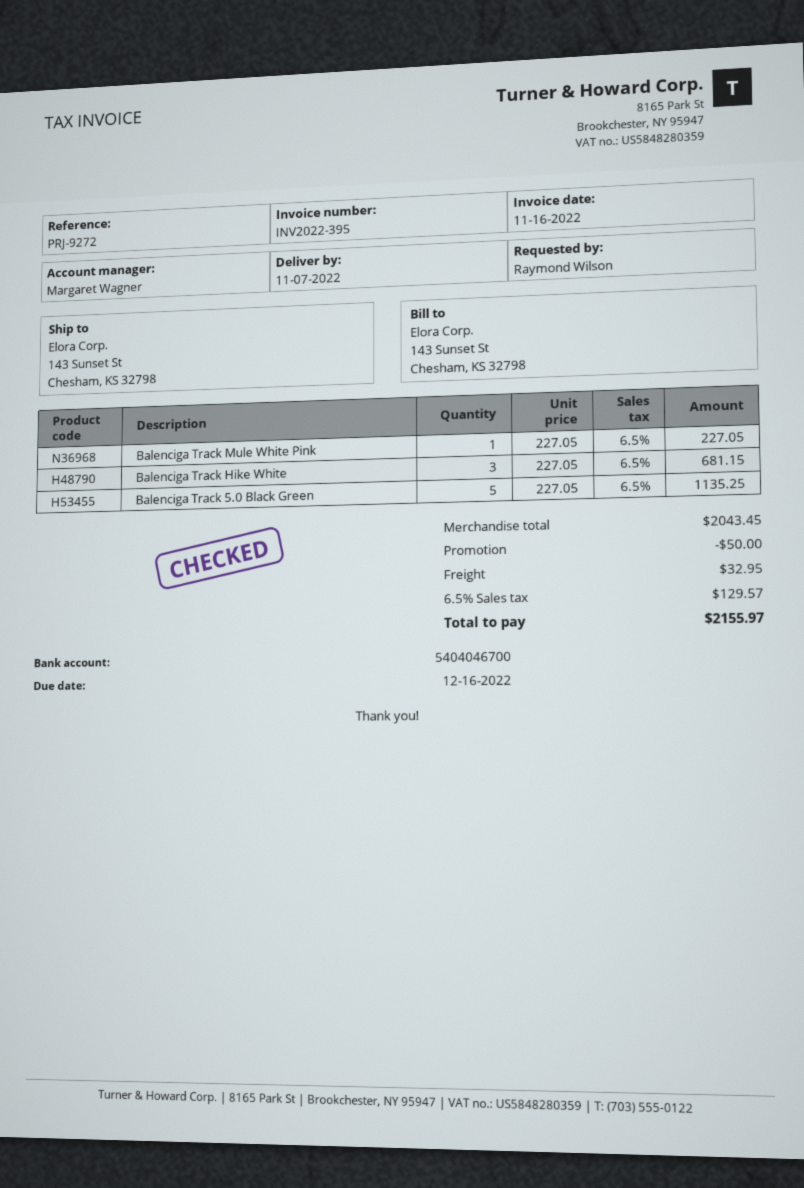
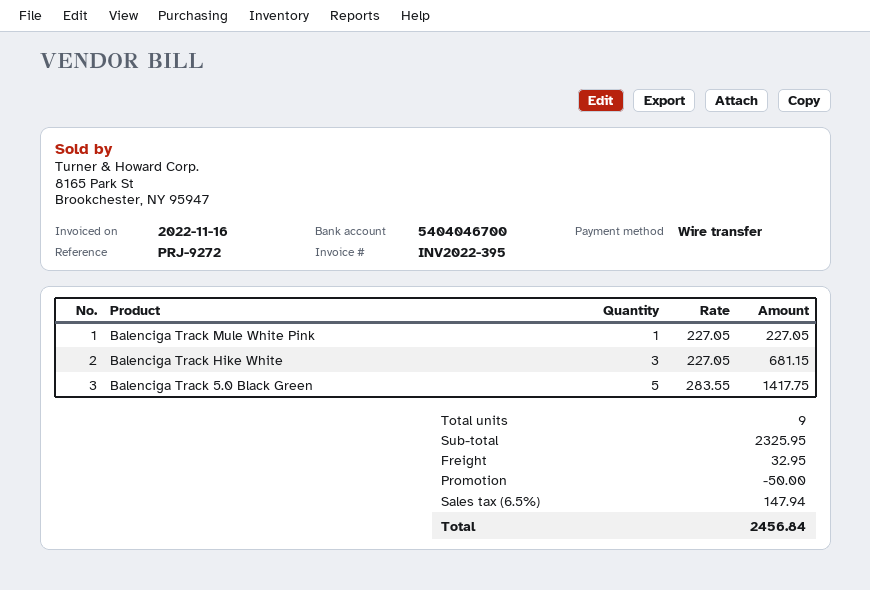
Balenciga Track 5.0 Black Green: 5 x 227.05 = 1135.25 -> 5 x 283.55 = 1417.75
subtotal: 2043.45 -> 2325.95
tax: 6.5% = 129.57 -> 6.5% = 147.94
total: 2155.97 -> 2456.84

